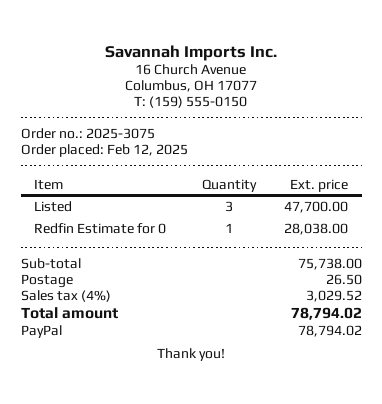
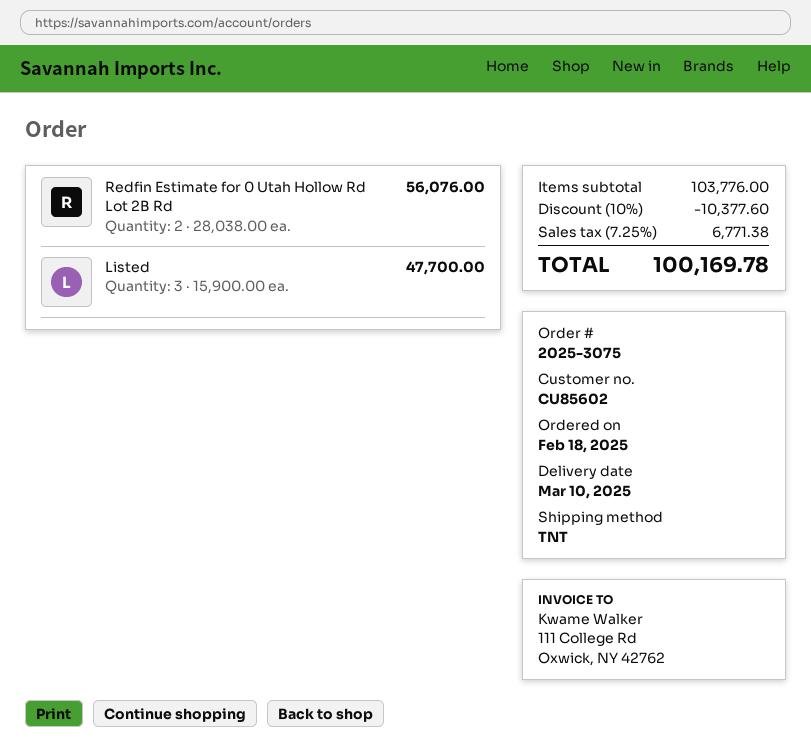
order date: 2025-02-12 -> 2025-02-18
Redfin Estimate for 0: 1 for 28038.00 -> 2 for 56076.00
subtotal: 75738.00 -> 103776.00
discount: none -> 10% = 10377.60
shipping: 26.50 -> none
tax: 4% = 3029.52 -> 7.25% = 6771.38
total: 78794.02 -> 100169.78

